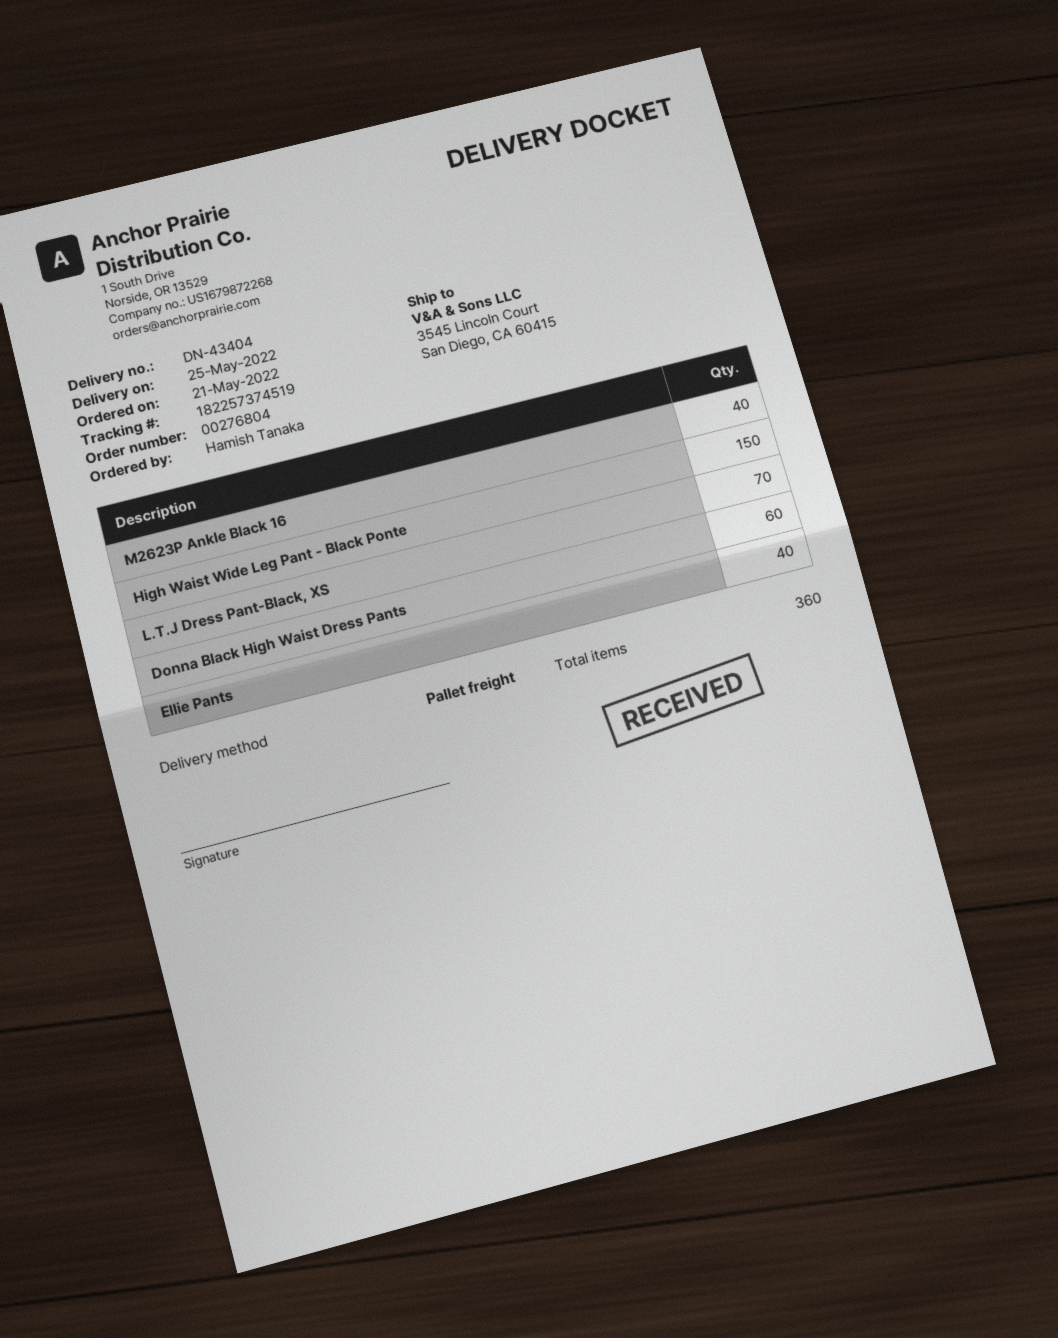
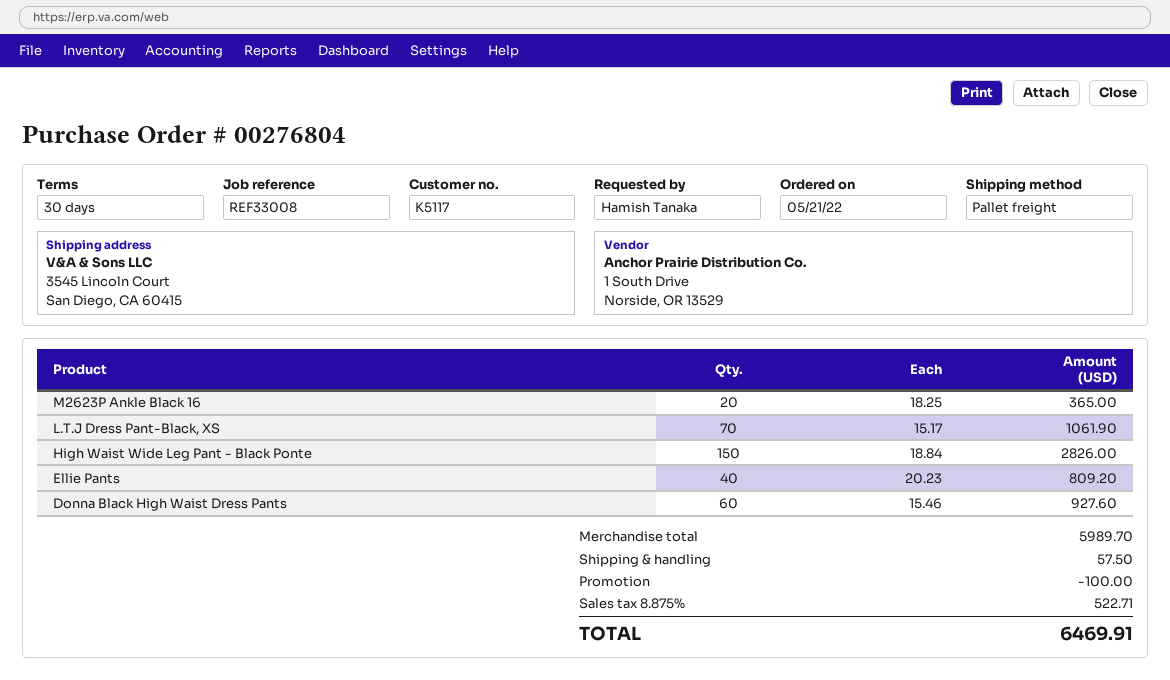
M2623P Ankle Black 16: 40 -> 20

